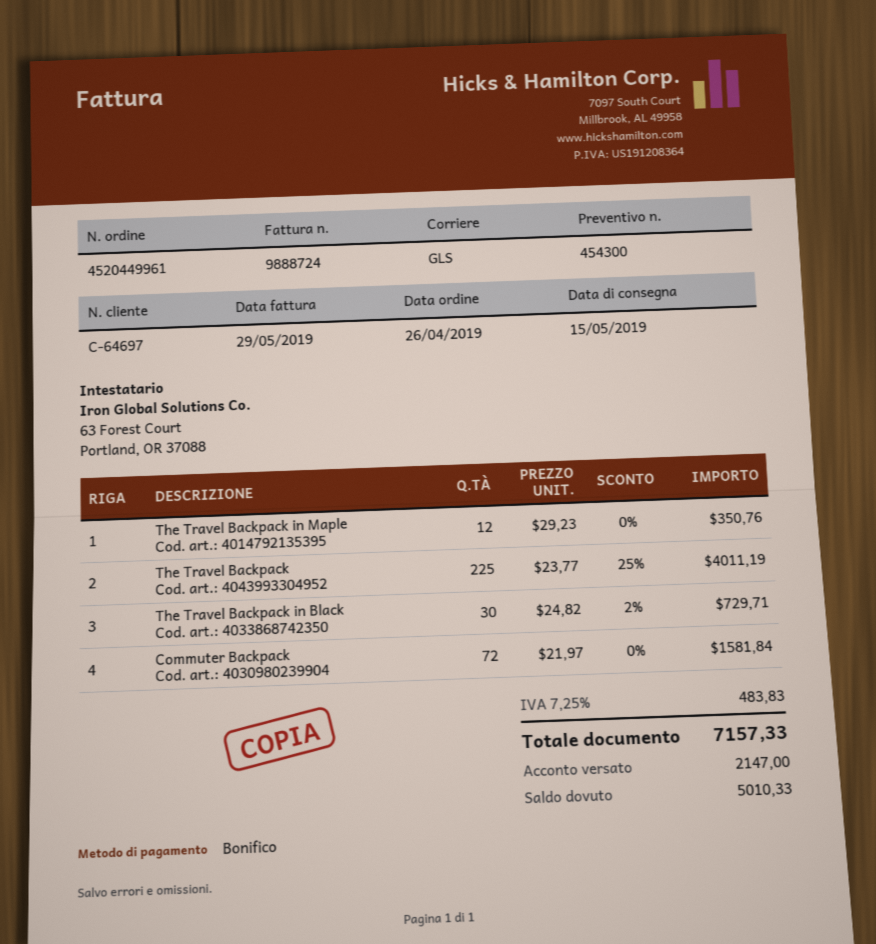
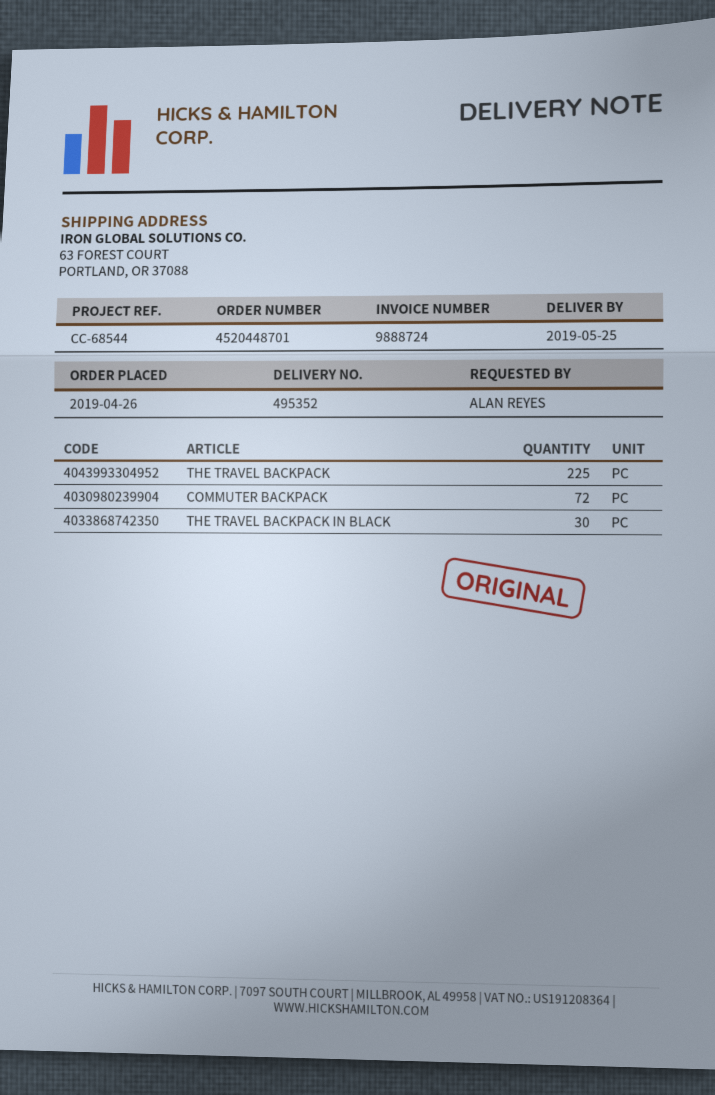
order number: 4520449961 -> 4520448701
delivery date: 2019-05-15 -> 2019-05-25
The Travel Backpack in Maple: 12 -> none

